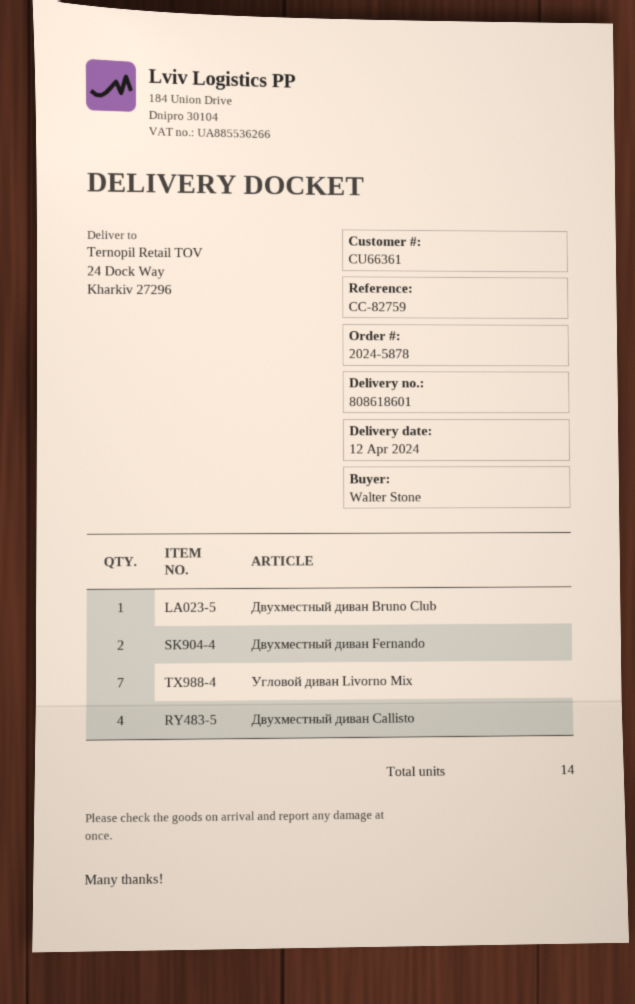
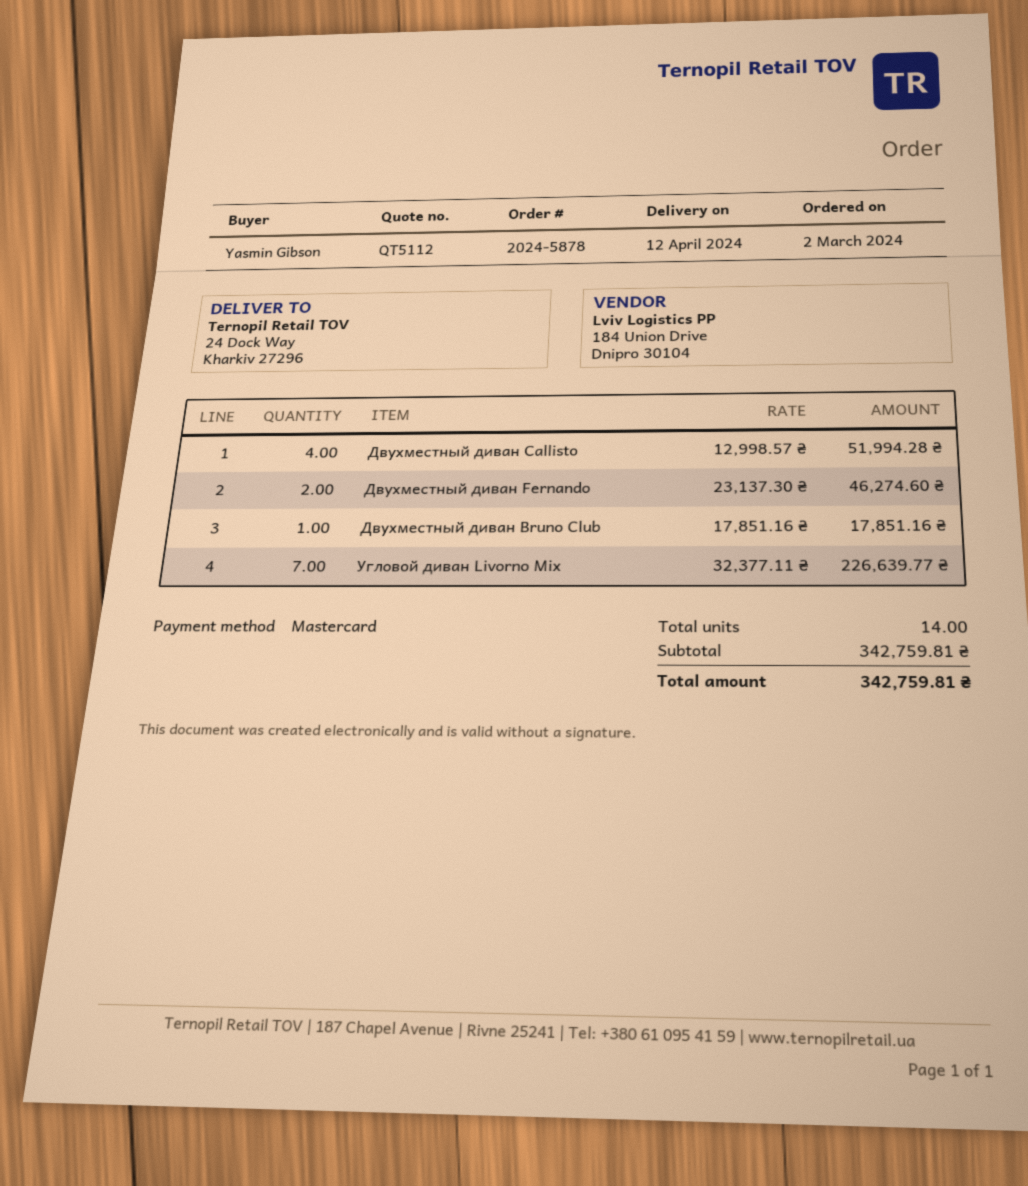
ordered by: Walter Stone -> Yasmin Gibson

